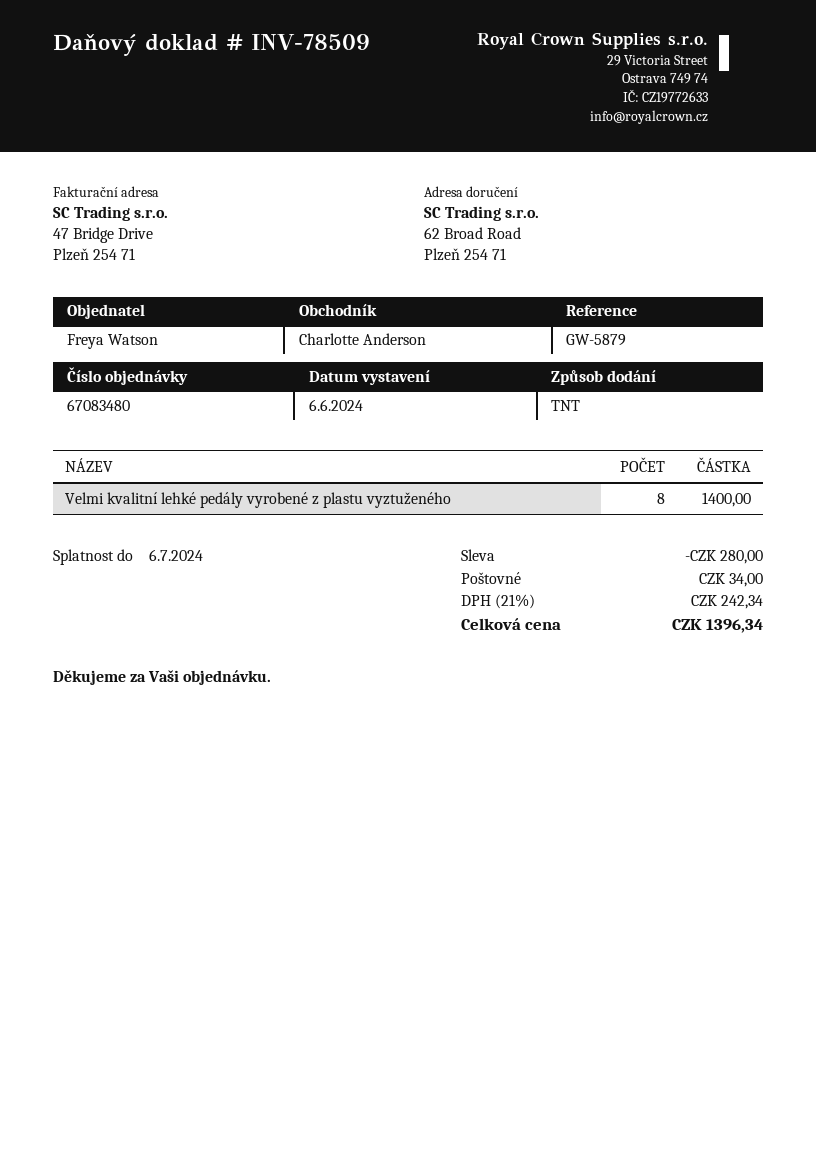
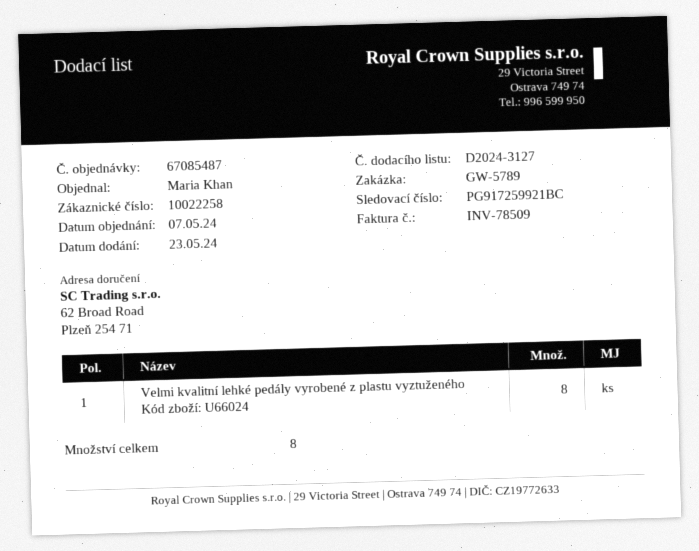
order number: 67083480 -> 67085487
reference: GW-5879 -> GW-5789
ordered by: Freya Watson -> Maria Khan

